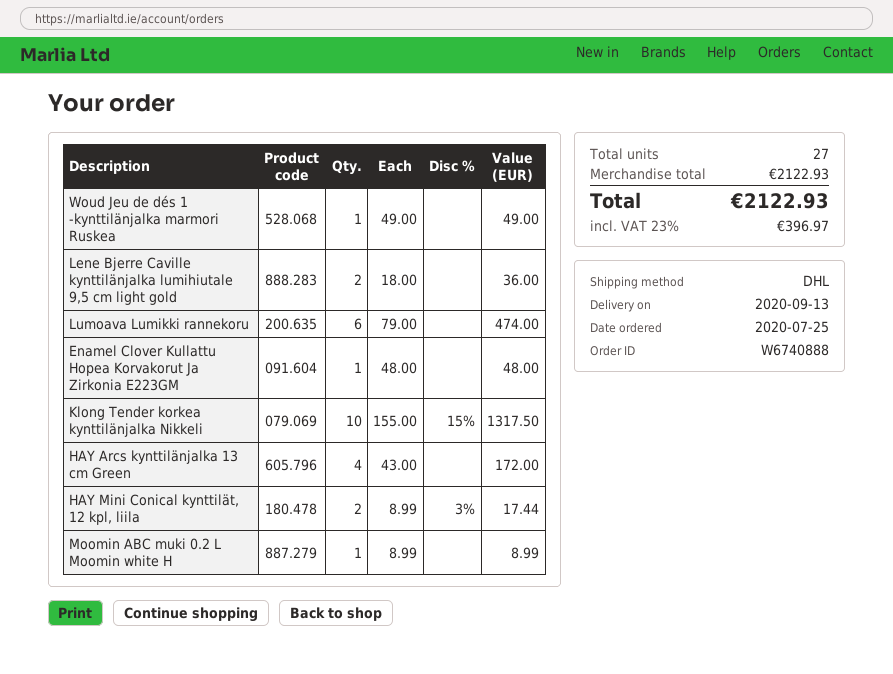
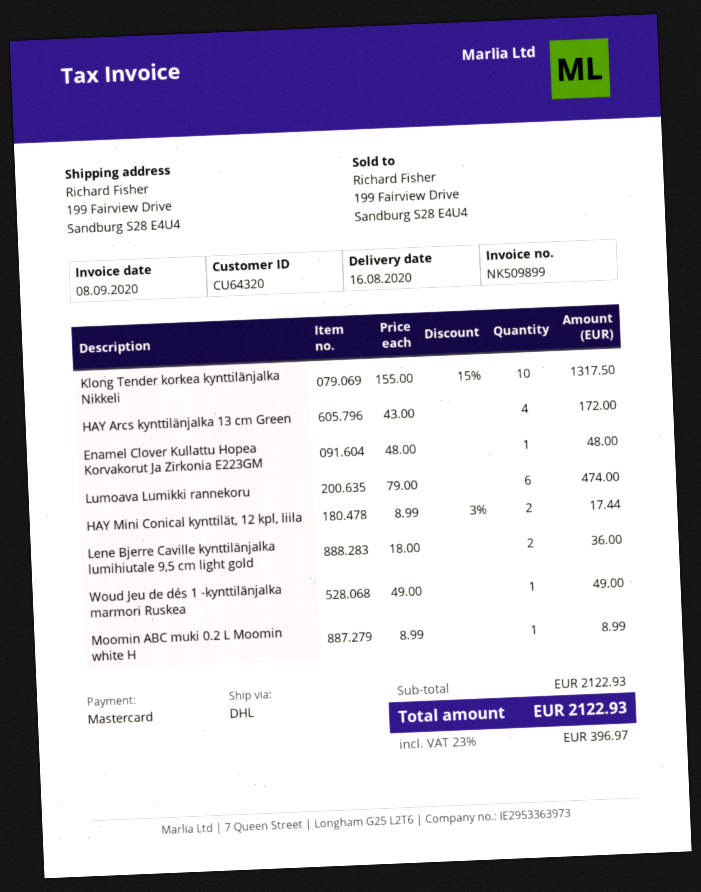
delivery date: 2020-09-13 -> 2020-08-16

